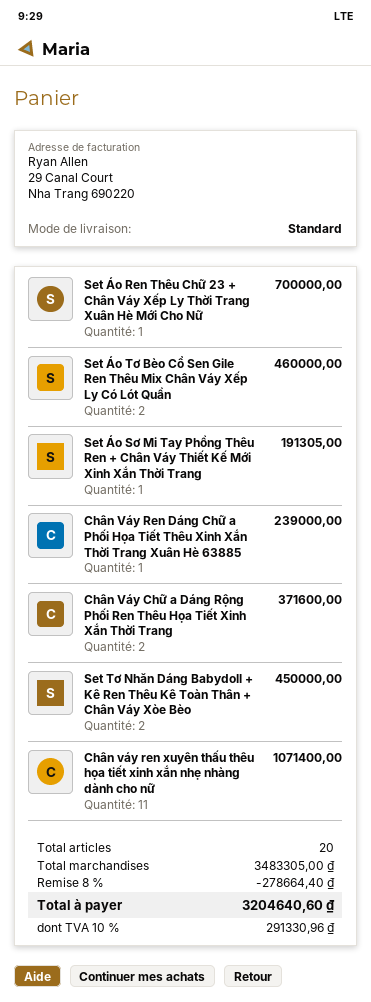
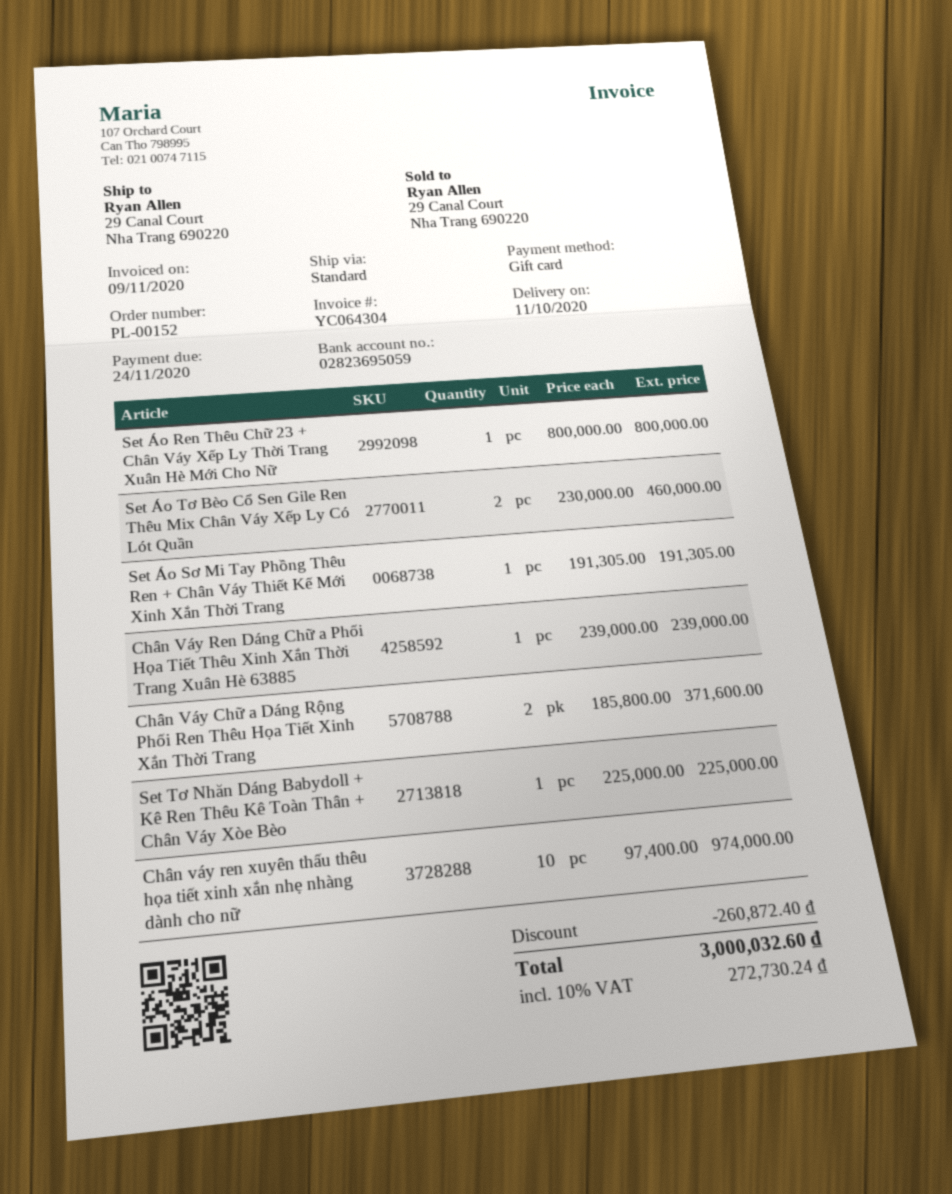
Set Áo Ren Thêu Chữ 23 + Chân Váy Xếp Ly Thời Trang Xuân Hè Mới Cho Nữ: 1 for 700000.00 -> 1 for 800000.00
Set Tơ Nhăn Dáng Babydoll + Kê Ren Thêu Kê Toàn Thân + Chân Váy Xòe Bèo: 2 for 450000.00 -> 1 for 225000.00
Chân váy ren xuyên thấu thêu họa tiết xinh xắn nhẹ nhàng dành cho nữ: 11 for 1071400.00 -> 10 for 974000.00
discount: 278664.40 -> 260872.40
tax: 10% = 291330.96 -> 10% = 272730.24
total: 3204640.60 -> 3000032.60

